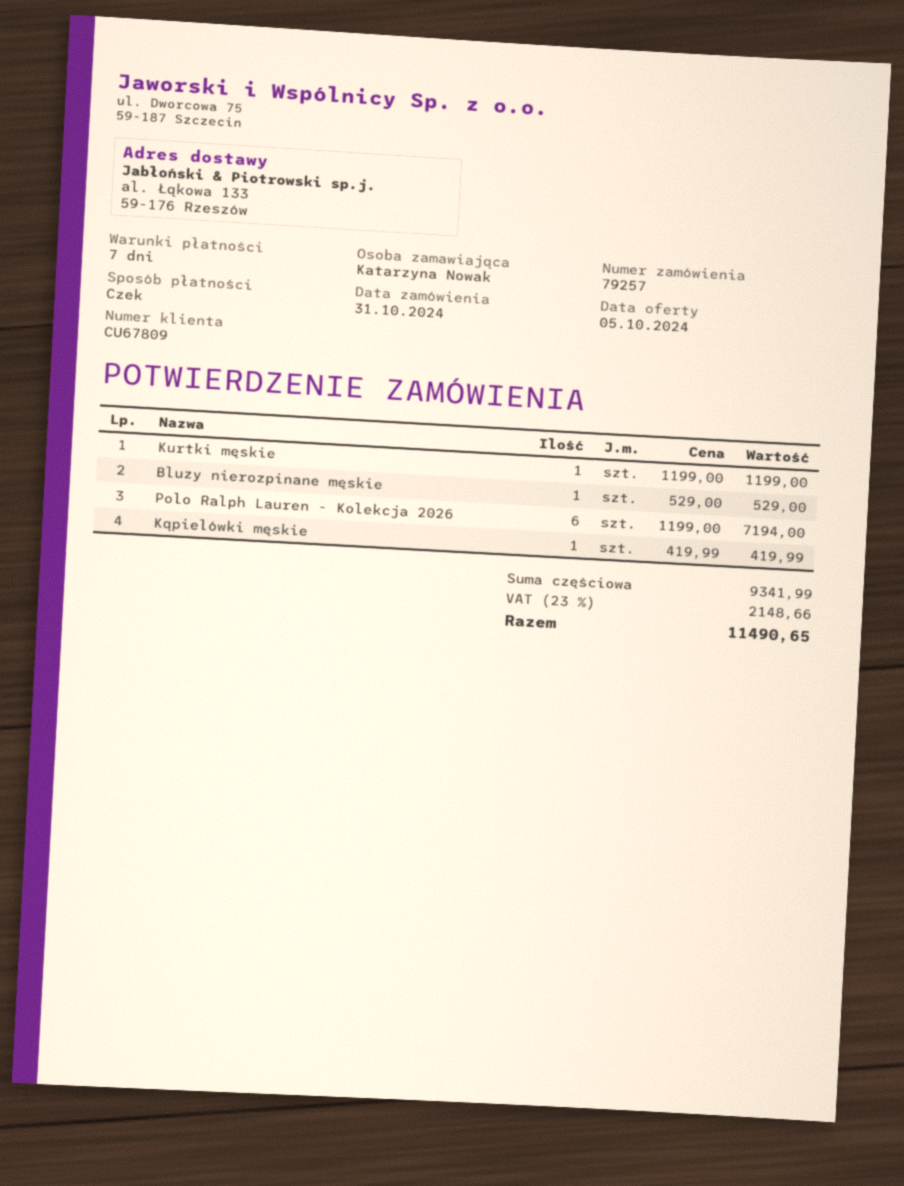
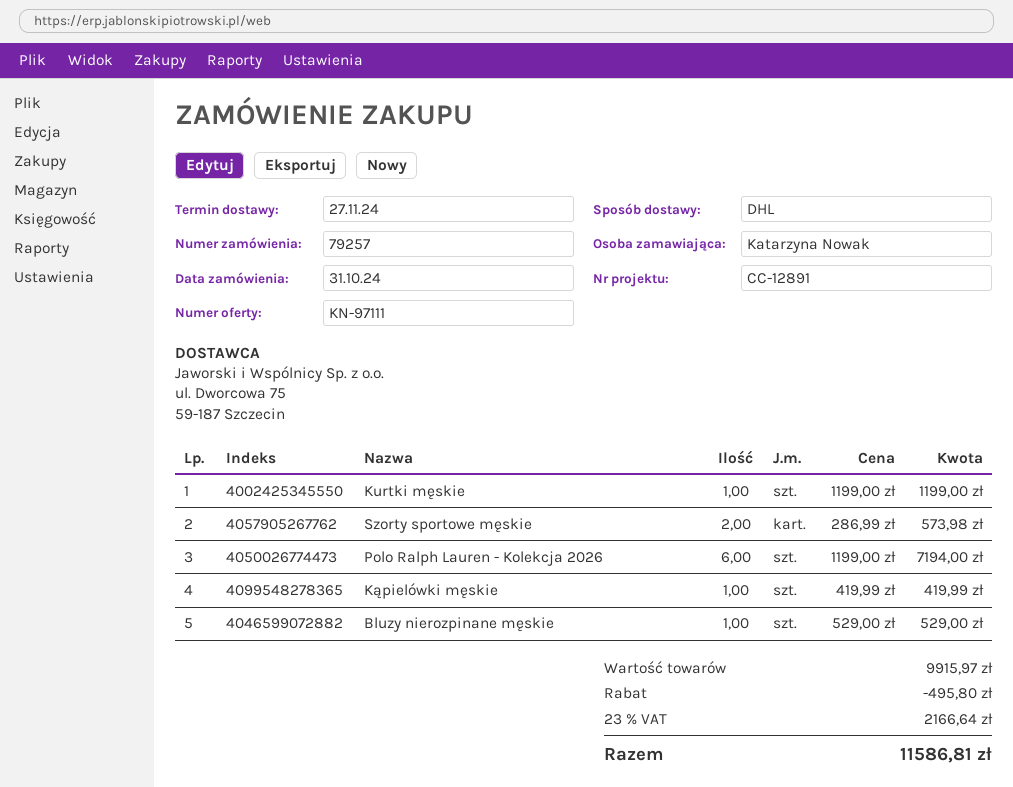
Szorty sportowe męskie: none -> 2 x 286.99 = 573.98
subtotal: 9341.99 -> 9915.97
discount: none -> 495.80
tax: 23% = 2148.66 -> 23% = 2166.64
total: 11490.65 -> 11586.81

